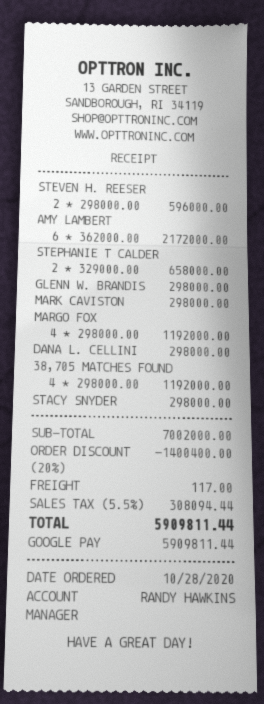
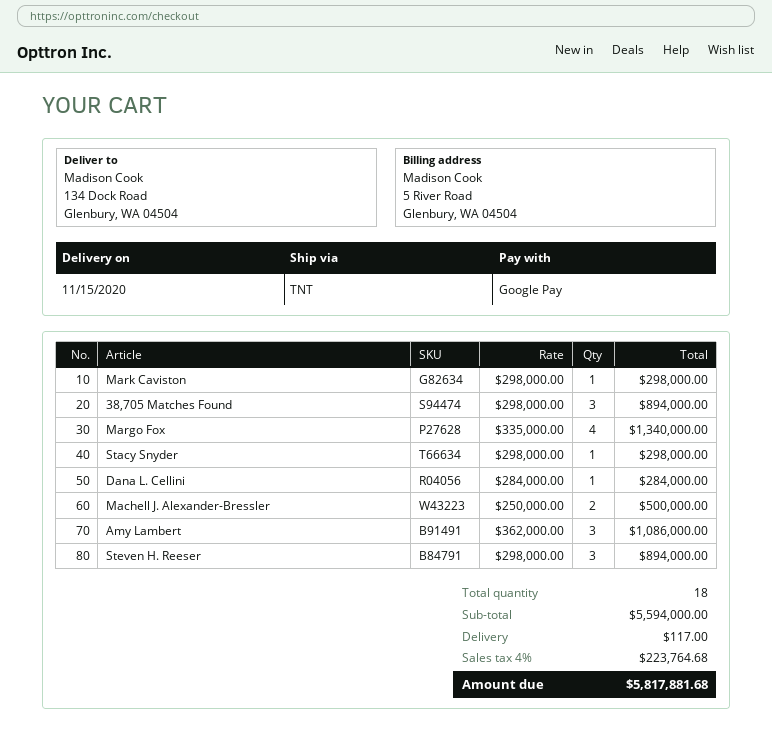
STEVEN H. REESER: 2 x 298000.00 = 596000.00 -> 3 x 298000.00 = 894000.00
AMY LAMBERT: 6 x 362000.00 = 2172000.00 -> 3 x 362000.00 = 1086000.00
STEPHANIE T CALDER: 2 x 329000.00 = 658000.00 -> none
GLENN W. BRANDIS: 1 x 298000.00 = 298000.00 -> none
MARGO FOX: 4 x 298000.00 = 1192000.00 -> 4 x 335000.00 = 1340000.00
DANA L. CELLINI: 1 x 298000.00 = 298000.00 -> 1 x 284000.00 = 284000.00
38,705 MATCHES FOUND: 4 x 298000.00 = 1192000.00 -> 3 x 298000.00 = 894000.00
Machell J. Alexander-Bressler: none -> 2 x 250000.00 = 500000.00
subtotal: 7002000.00 -> 5594000.00
discount: 20% = 1400400.00 -> none
tax: 5.5% = 308094.44 -> 4% = 223764.68
total: 5909811.44 -> 5817881.68

